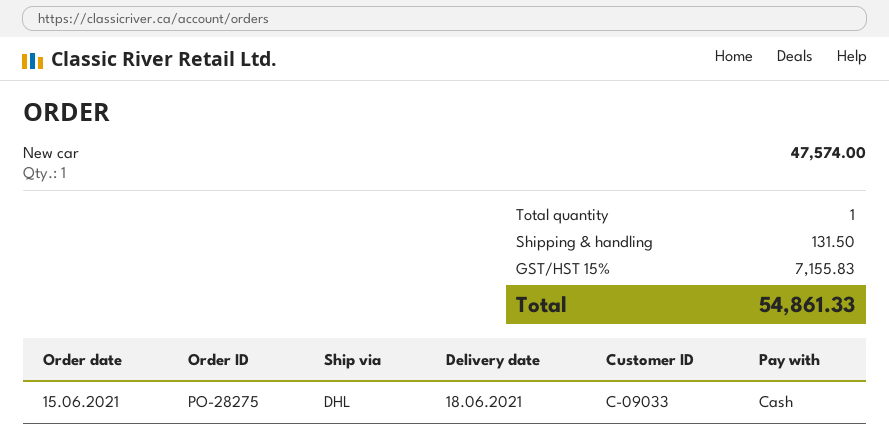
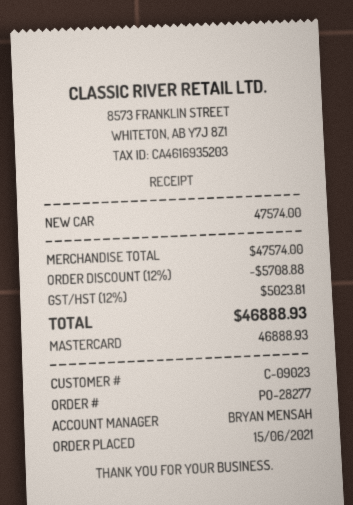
order number: PO-28275 -> PO-28277
customer number: C-09033 -> C-09023
payment method: cash -> Mastercard
discount: none -> 12% = 5708.88
shipping: 131.50 -> none
tax: 15% = 7155.83 -> 12% = 5023.81
total: 54861.33 -> 46888.93

